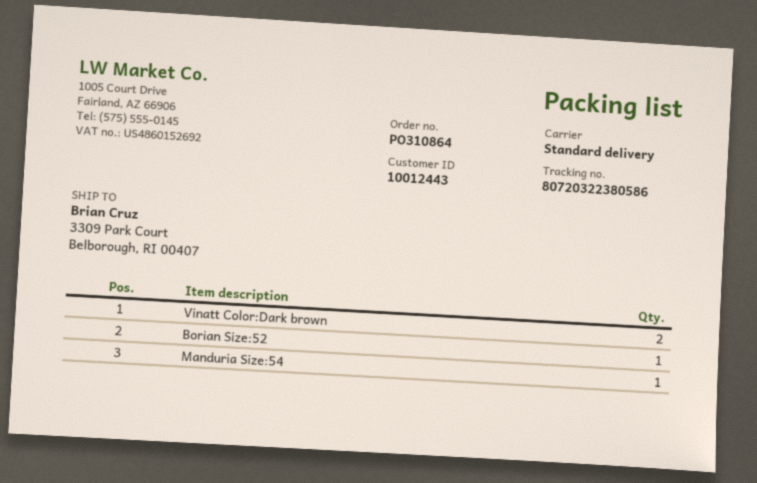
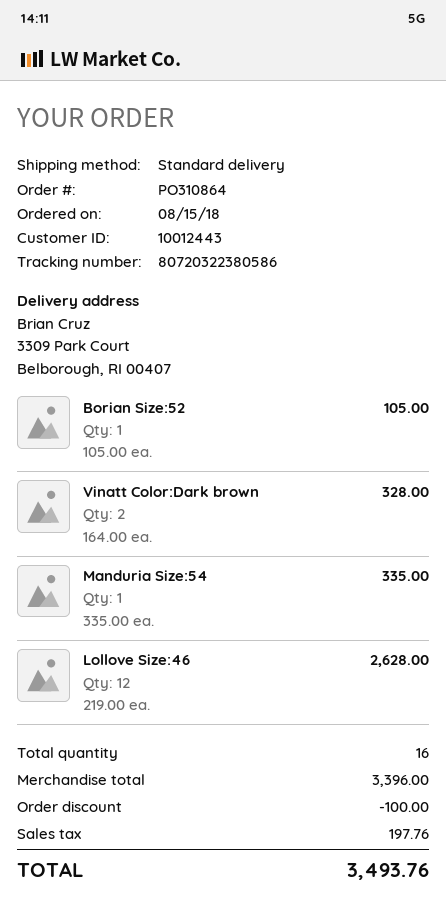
Lollove Size:46: none -> 12

